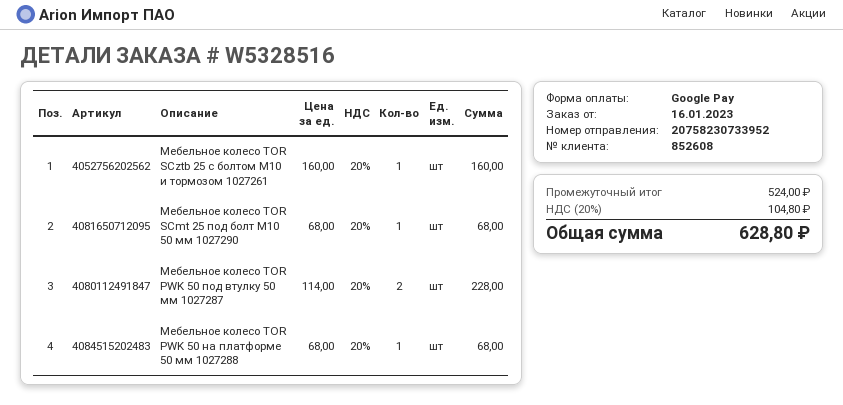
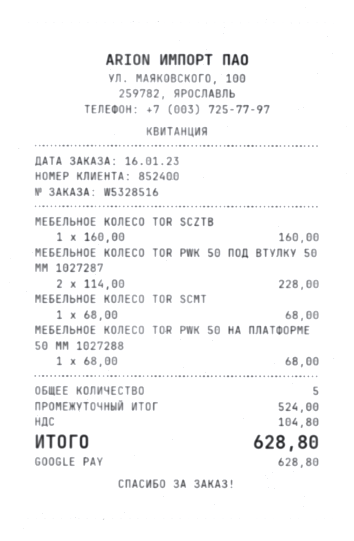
customer number: 852608 -> 852400

